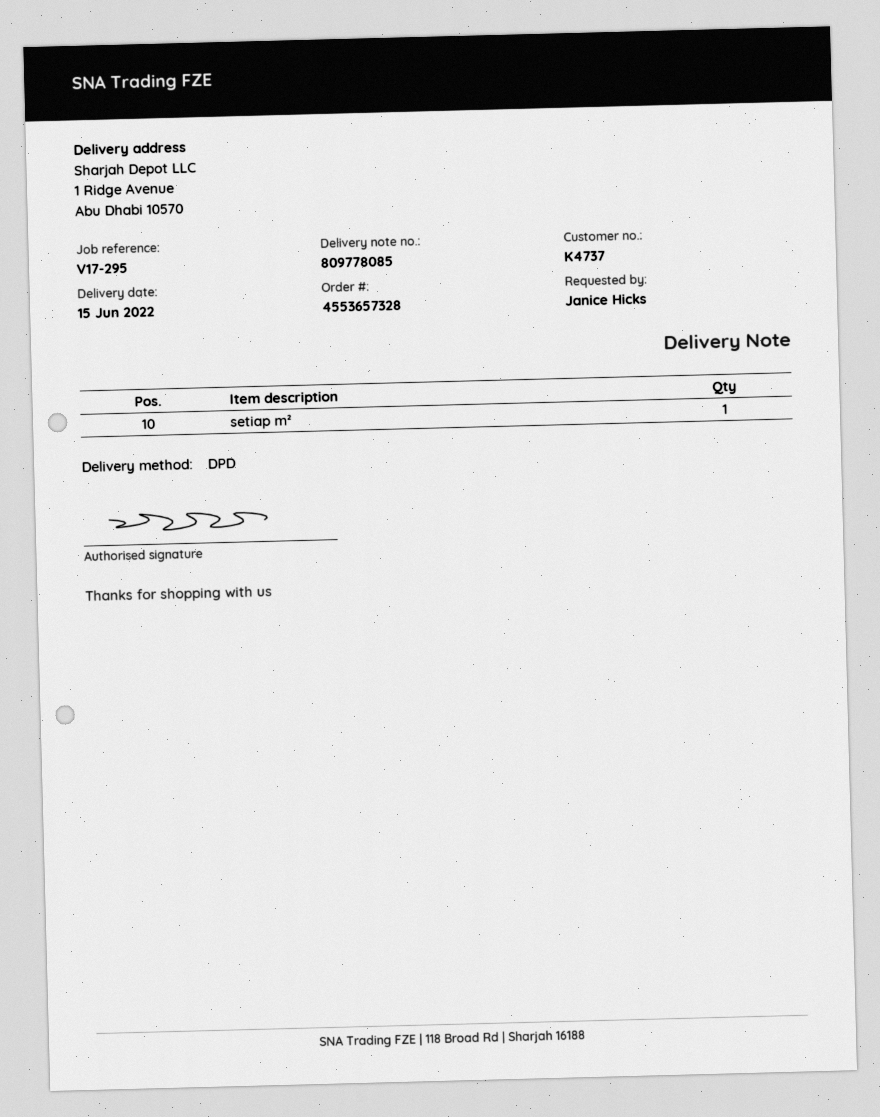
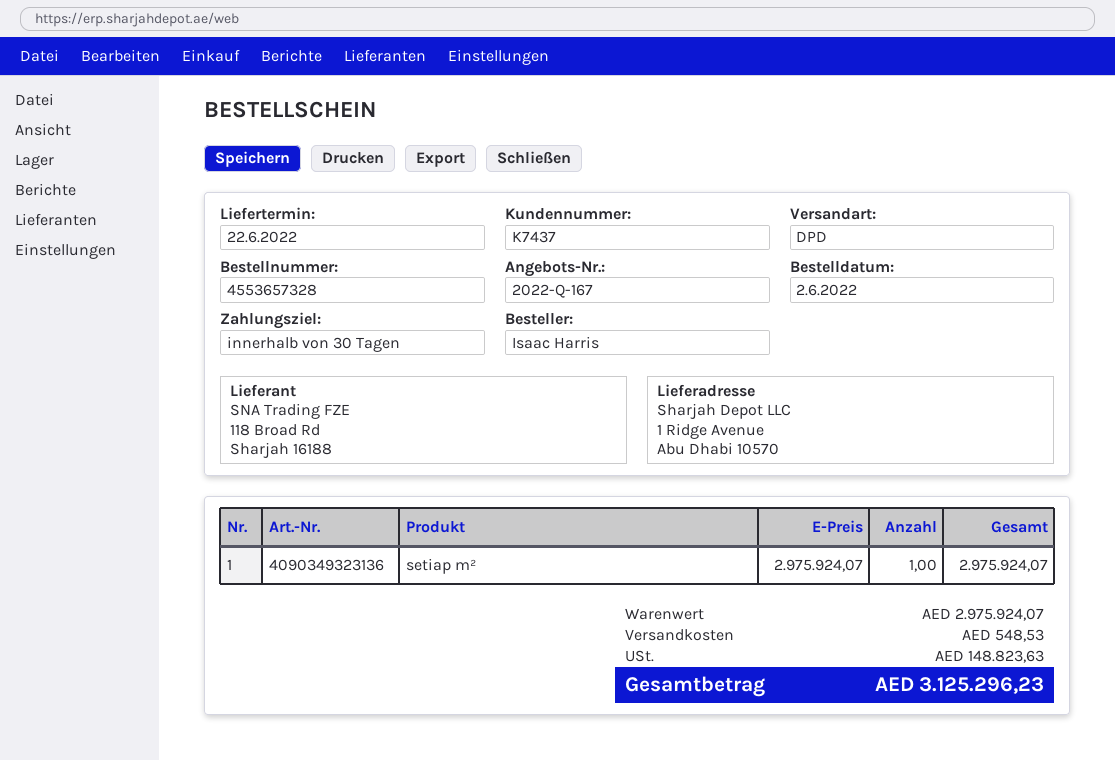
delivery date: 2022-06-15 -> 2022-06-22
customer number: K4737 -> K7437
ordered by: Janice Hicks -> Isaac Harris

